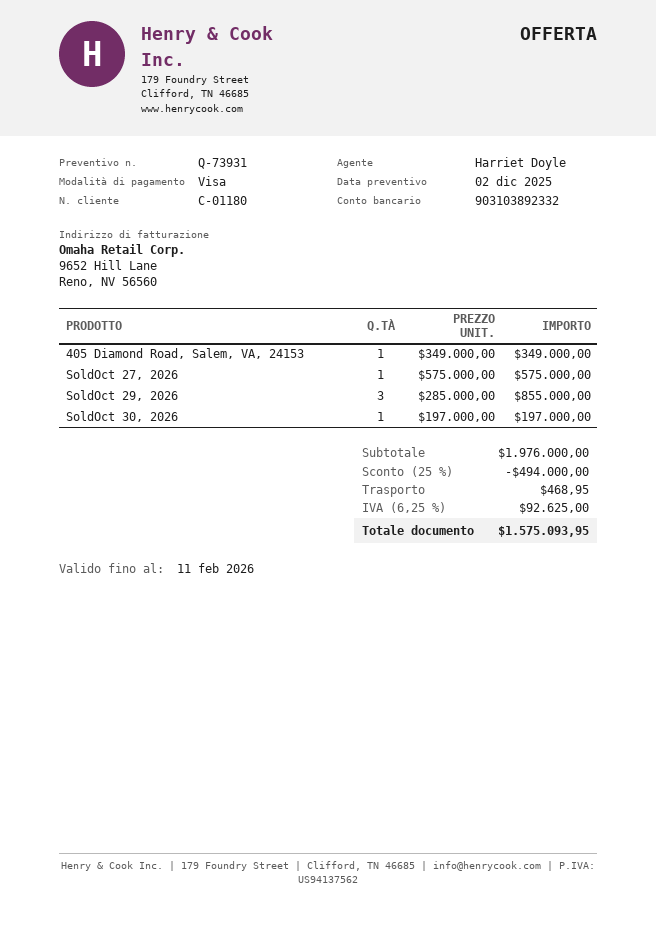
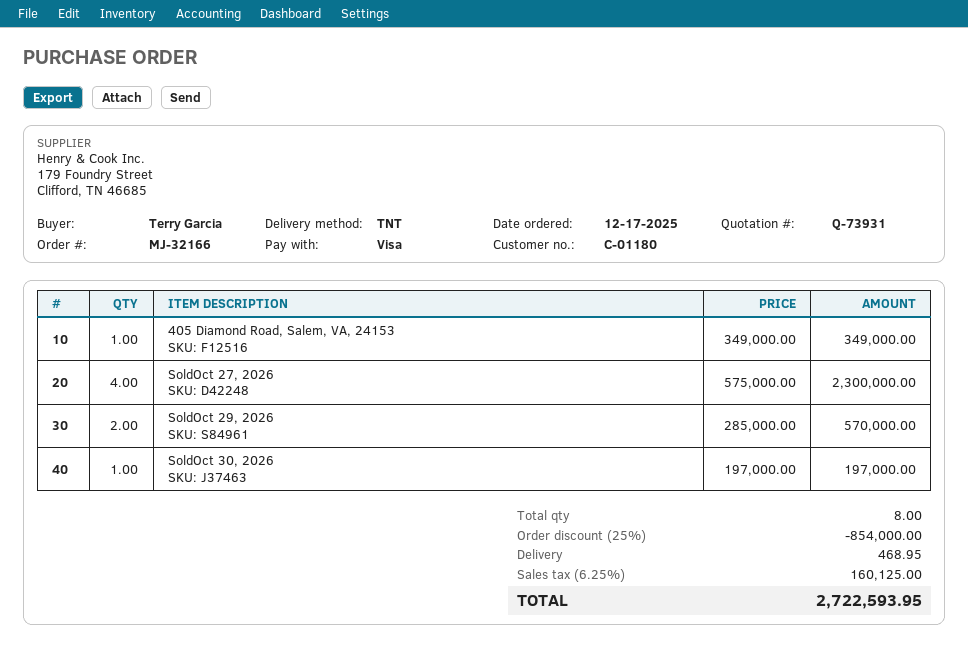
SoldOct 27, 2026: 1 x 575000.00 = 575000.00 -> 4 x 575000.00 = 2300000.00
SoldOct 29, 2026: 3 x 285000.00 = 855000.00 -> 2 x 285000.00 = 570000.00
discount: 25% = 494000.00 -> 25% = 854000.00
tax: 6.25% = 92625.00 -> 6.25% = 160125.00
total: 1575093.95 -> 2722593.95

